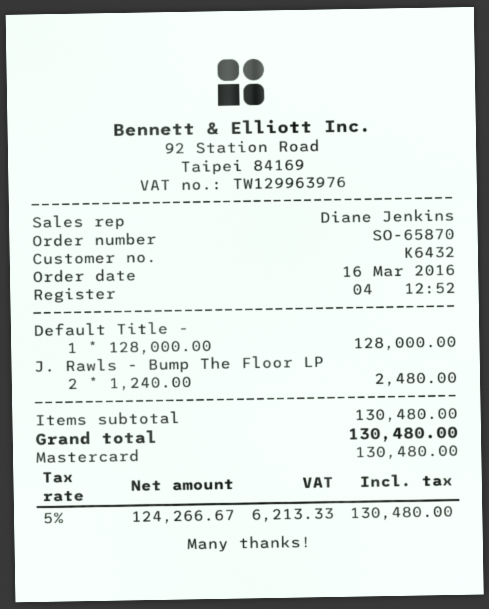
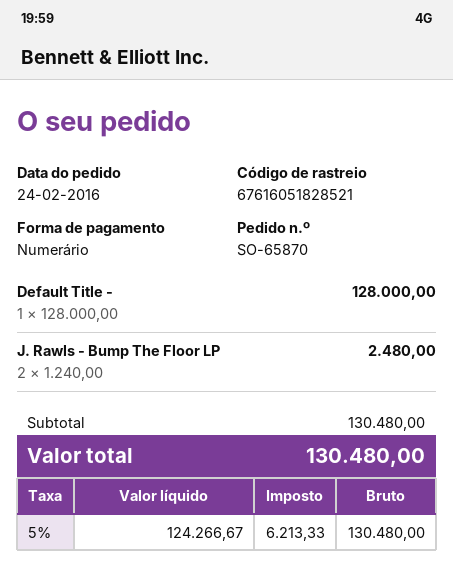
order date: 2016-03-16 -> 2016-02-24
payment method: Mastercard -> cash

